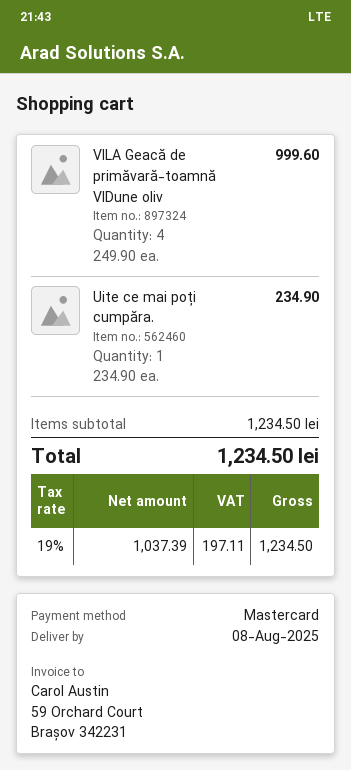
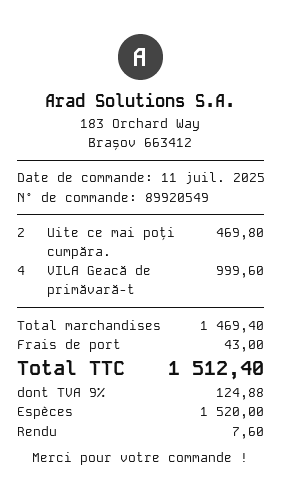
payment method: Mastercard -> cash
Uite ce mai poți cumpăra.: 1 for 234.90 -> 2 for 469.80
subtotal: 1234.50 -> 1469.40
shipping: none -> 43.00
tax: 19% = 197.11 -> 9% = 124.88
total: 1234.50 -> 1512.40

